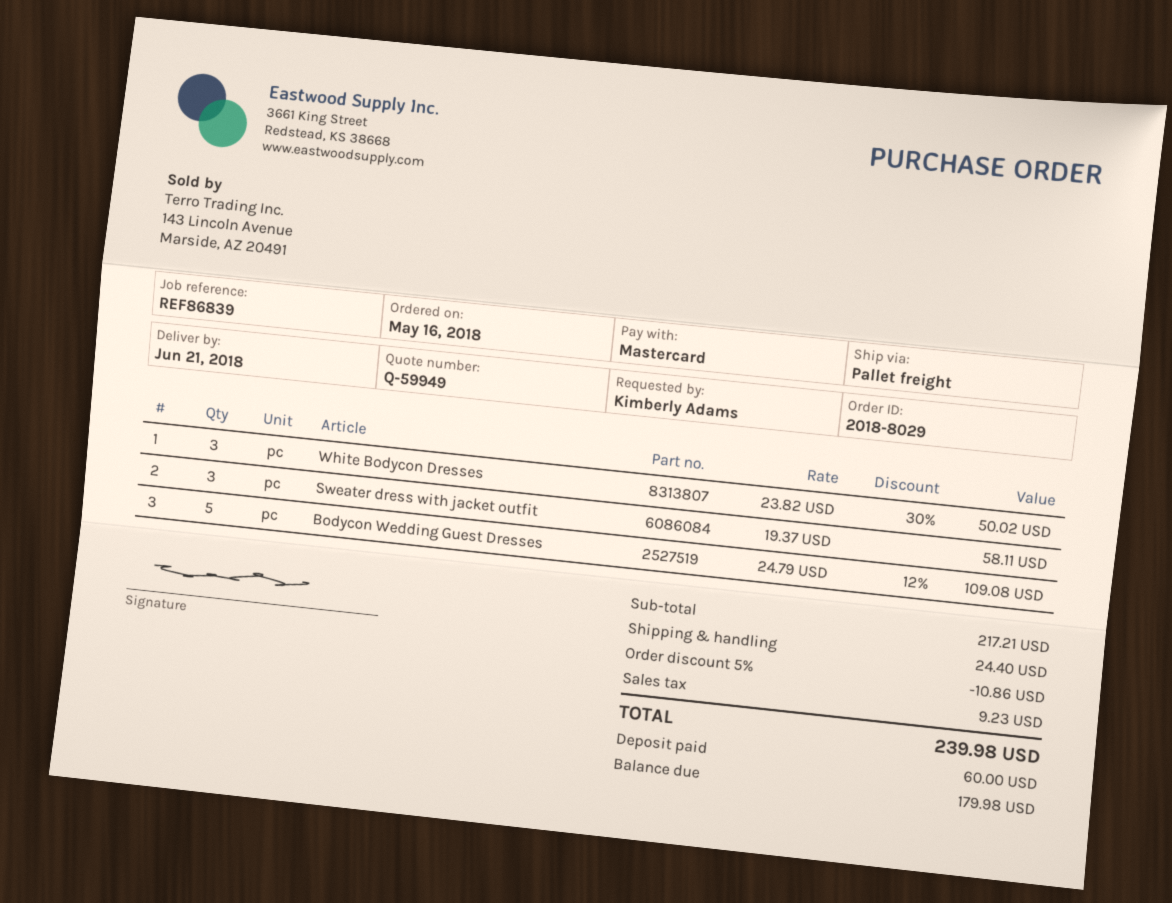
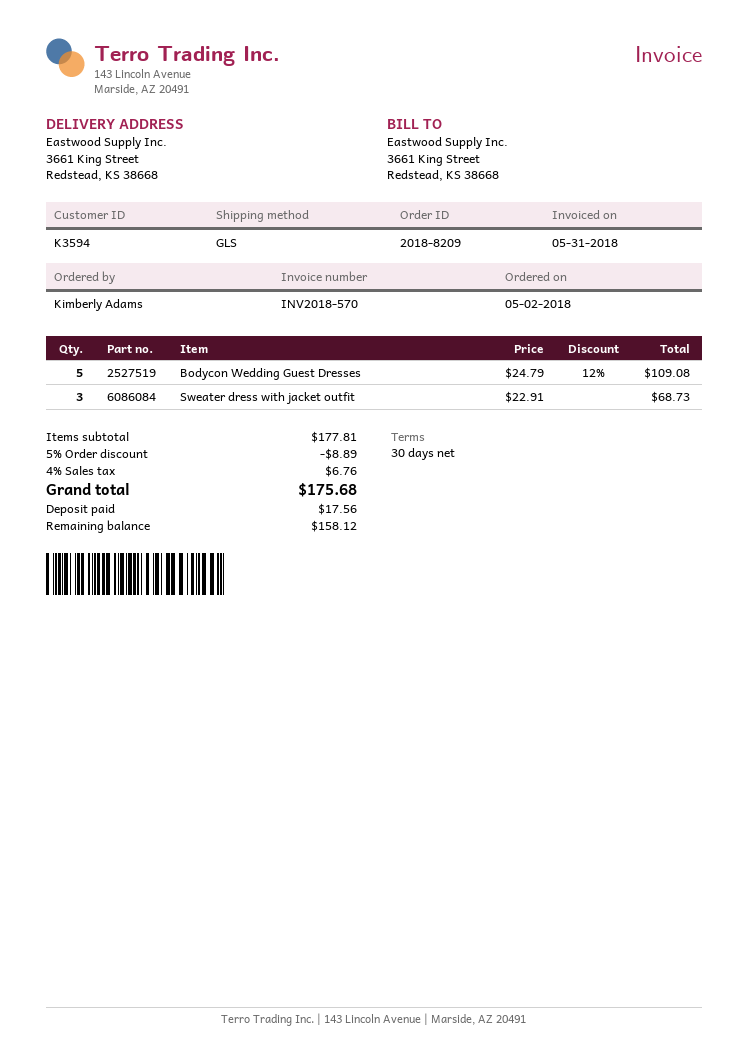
order number: 2018-8029 -> 2018-8209
order date: 2018-05-16 -> 2018-05-02
shipping method: pallet freight -> GLS
White Bodycon Dresses: 3 x 23.82 - 30% = 50.02 -> none
Sweater dress with jacket outfit: 3 x 19.37 = 58.11 -> 3 x 22.91 = 68.73
subtotal: 217.21 -> 177.81
discount: 5% = 10.86 -> 5% = 8.89
shipping: 24.40 -> none
tax: 9.23 -> 6.76
total: 239.98 -> 175.68
deposit: 60.00 -> 17.56
balance: 179.98 -> 158.12

